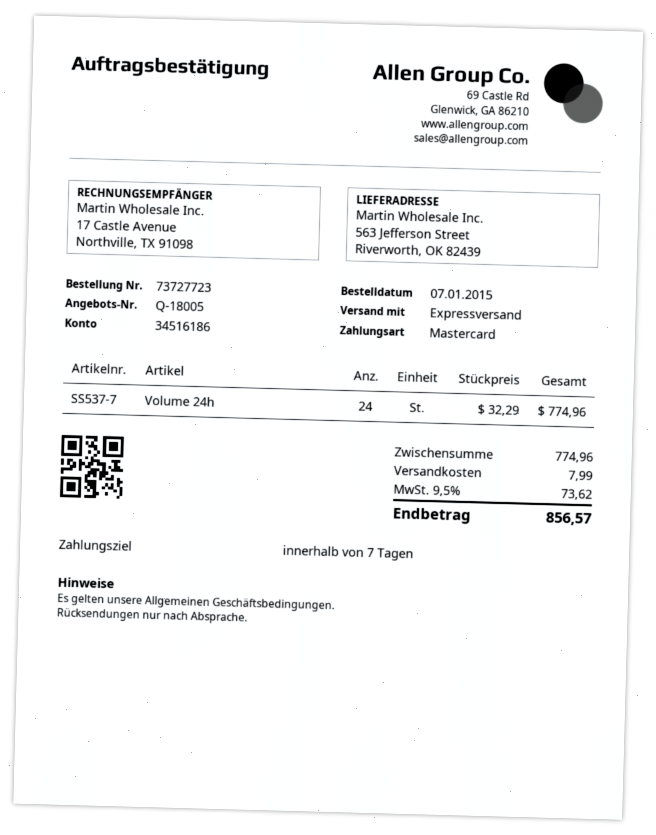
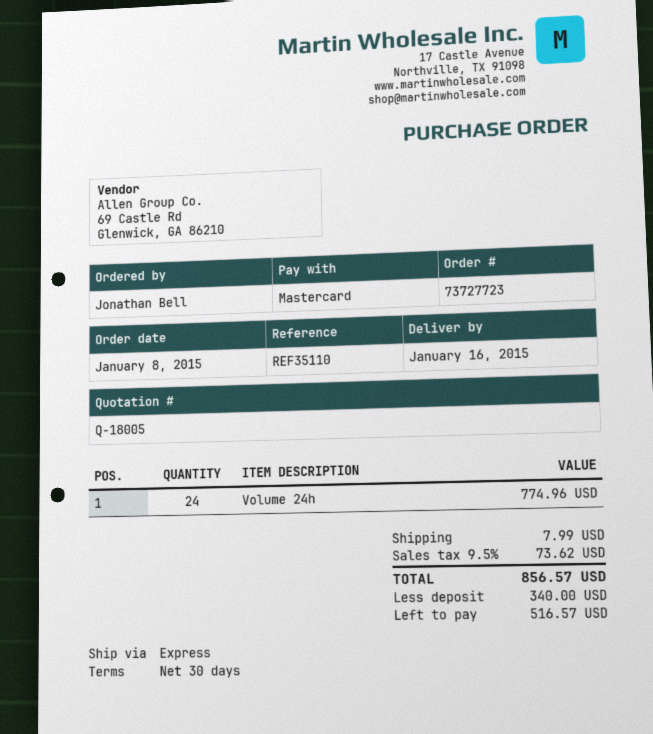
order date: 2015-01-07 -> 2015-01-08
payment terms: 7 days -> 30 days

